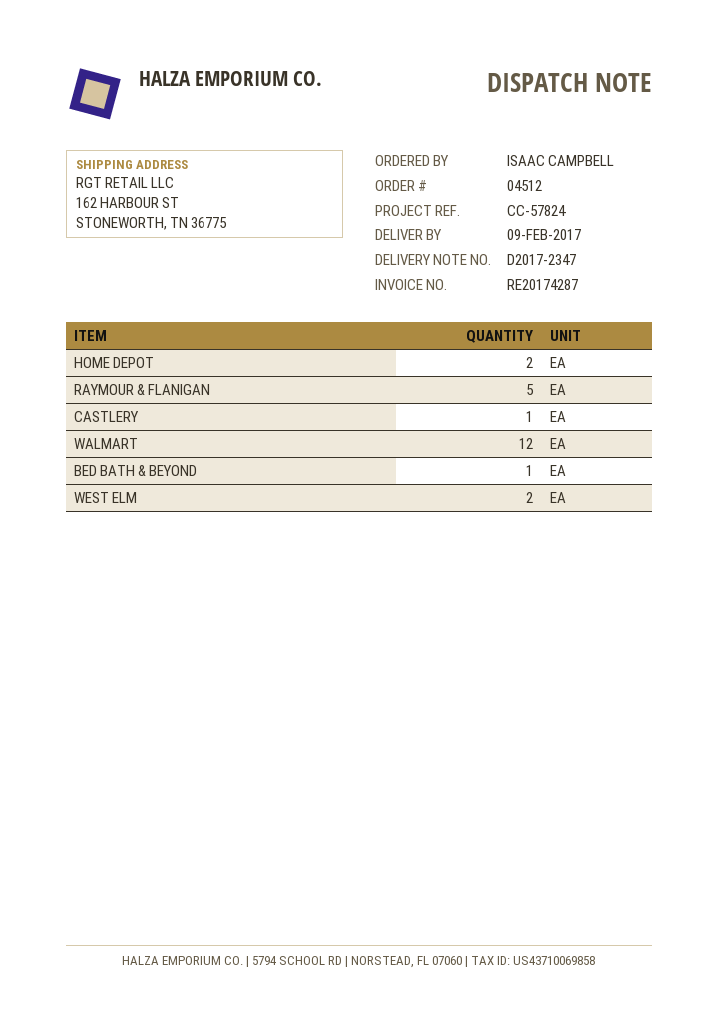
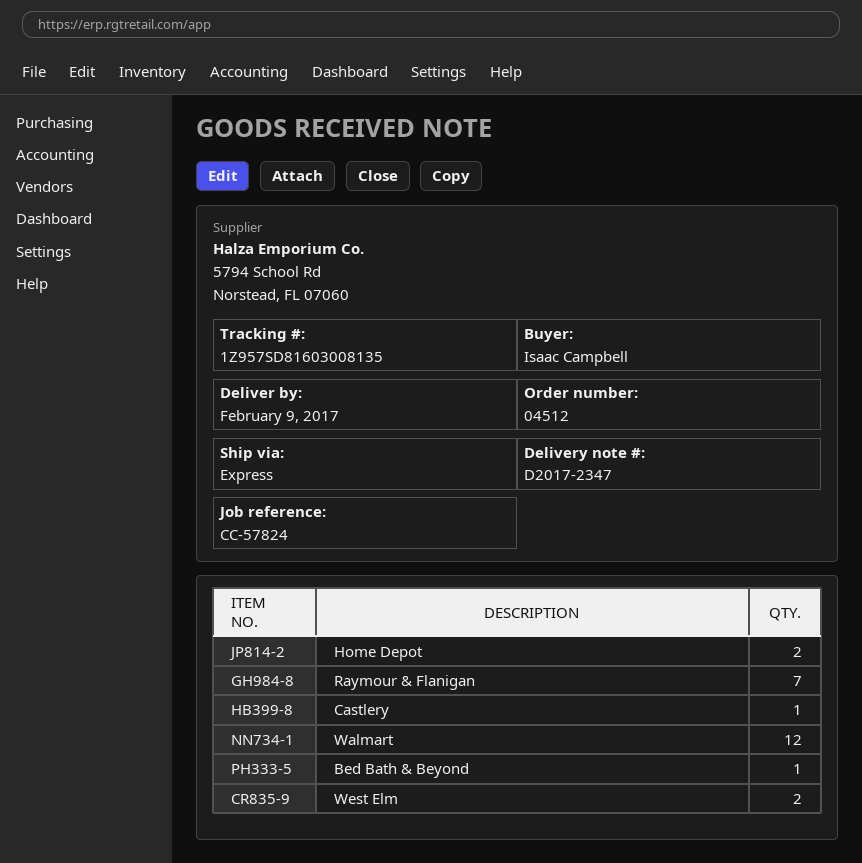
RAYMOUR & FLANIGAN: 5 -> 7

